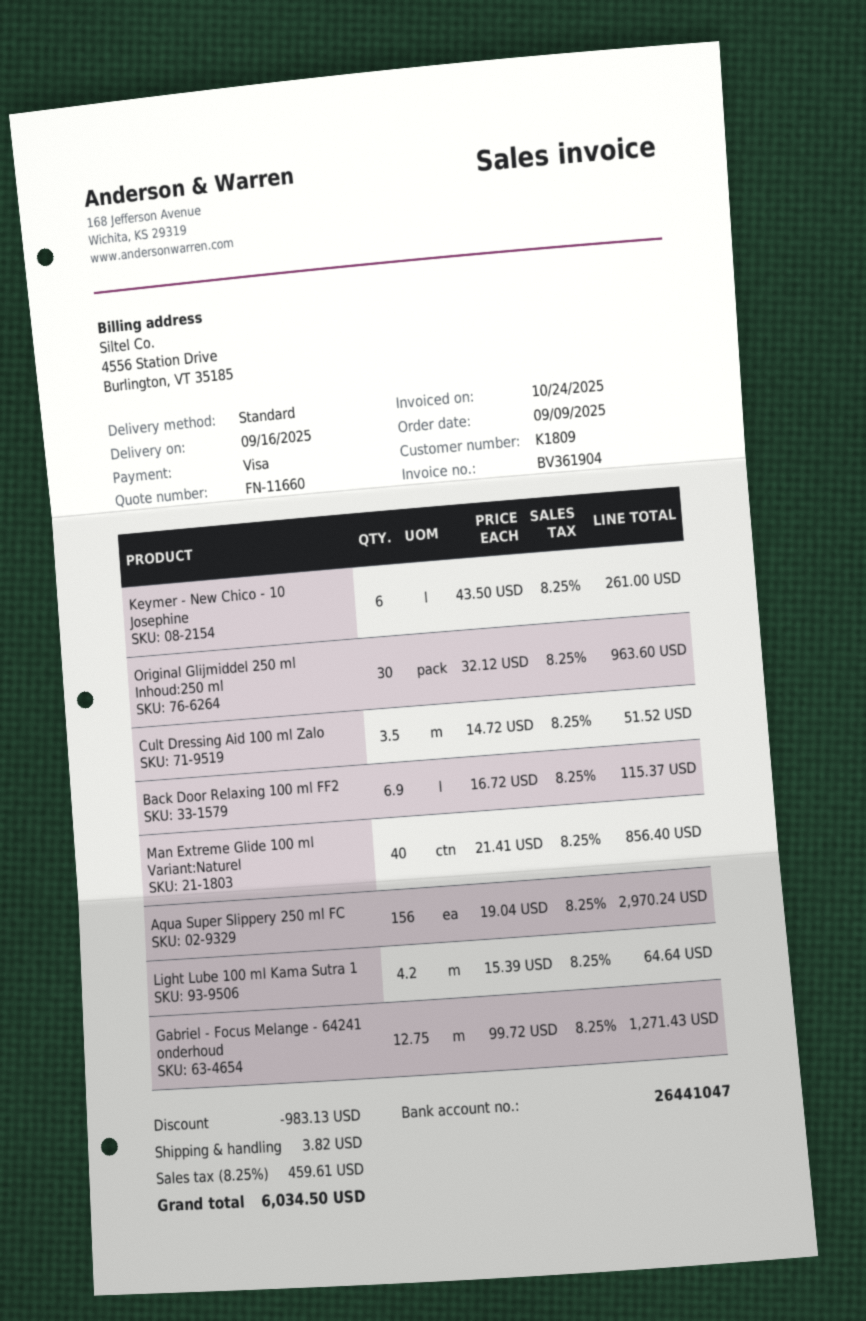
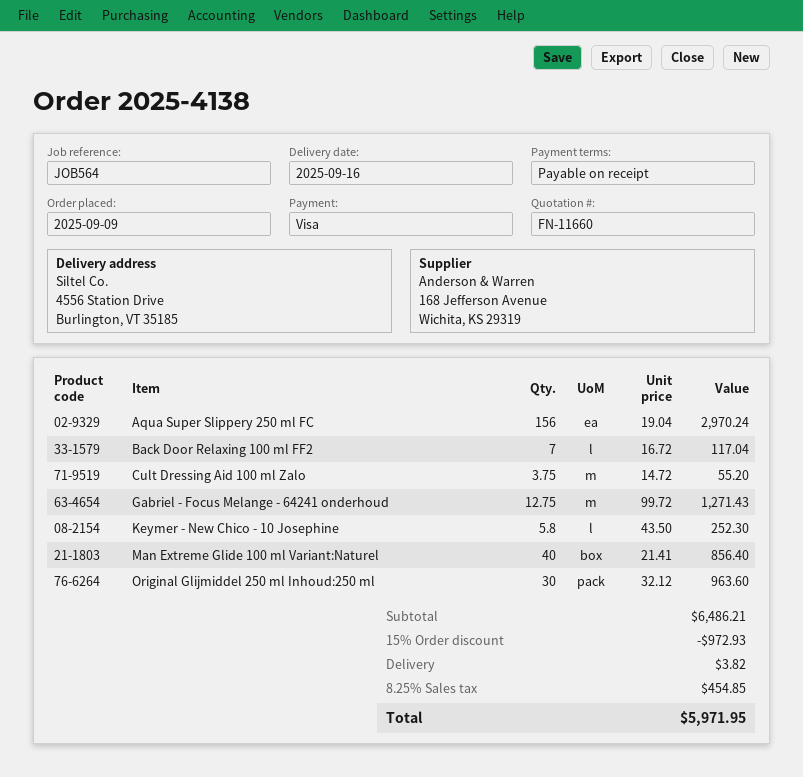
Keymer - New Chico - 10 Josephine: 6 x 43.50 = 261.00 -> 5.8 x 43.50 = 252.30
Cult Dressing Aid 100 ml Zalo: 3.5 x 14.72 = 51.52 -> 3.75 x 14.72 = 55.20
Back Door Relaxing 100 ml FF2: 6.9 x 16.72 = 115.37 -> 7 x 16.72 = 117.04
Light Lube 100 ml Kama Sutra 1: 4.2 x 15.39 = 64.64 -> none
discount: 983.13 -> 972.93
tax: 8.25% = 459.61 -> 8.25% = 454.85
total: 6034.50 -> 5971.95

